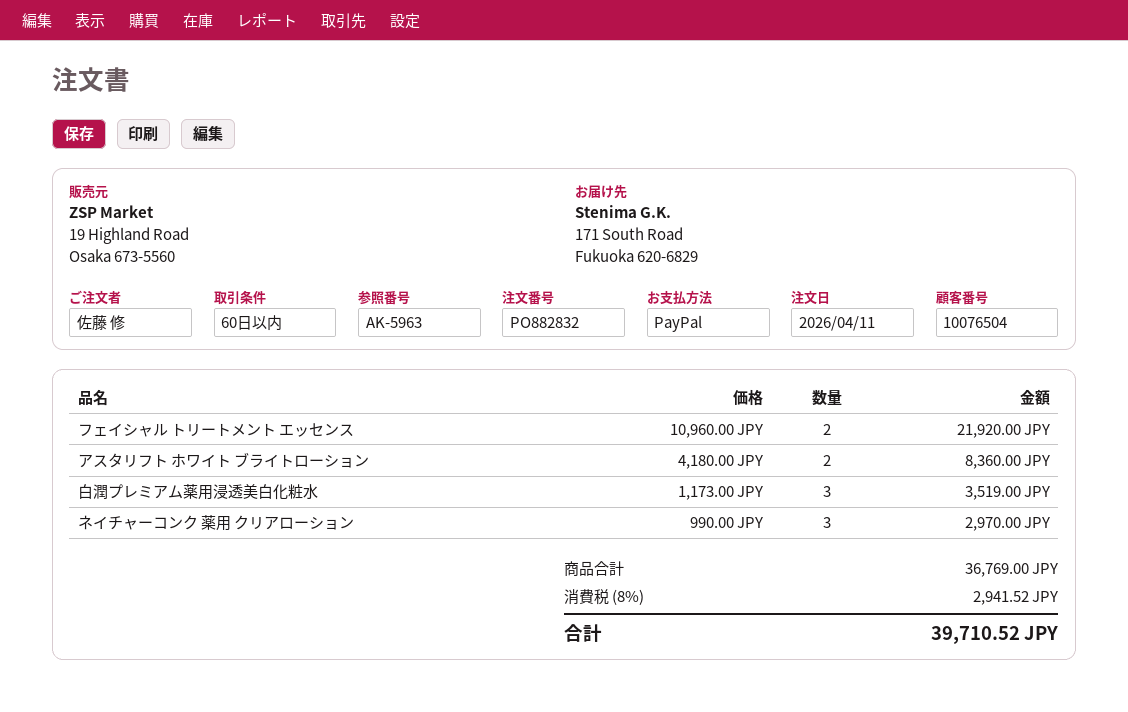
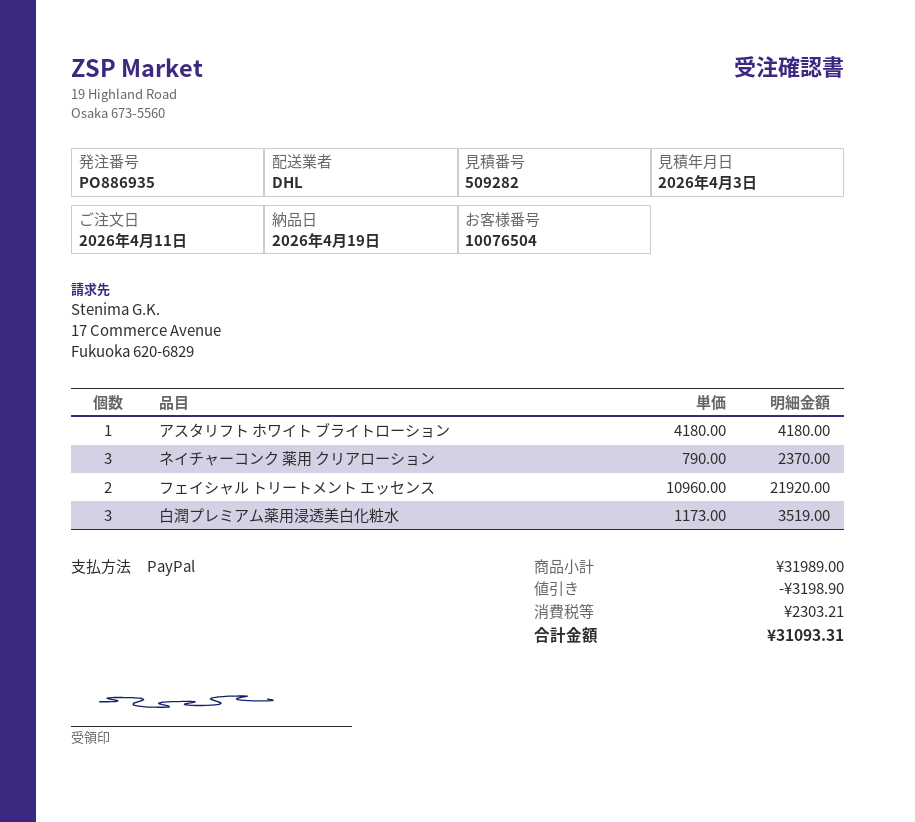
order number: PO882832 -> PO886935
アスタリフト ホワイト ブライトローション: 2 x 4180.00 = 8360.00 -> 1 x 4180.00 = 4180.00
ネイチャーコンク 薬用 クリアローション: 3 x 990.00 = 2970.00 -> 3 x 790.00 = 2370.00
subtotal: 36769.00 -> 31989.00
discount: none -> 3198.90
tax: 2941.52 -> 2303.21
total: 39710.52 -> 31093.31

